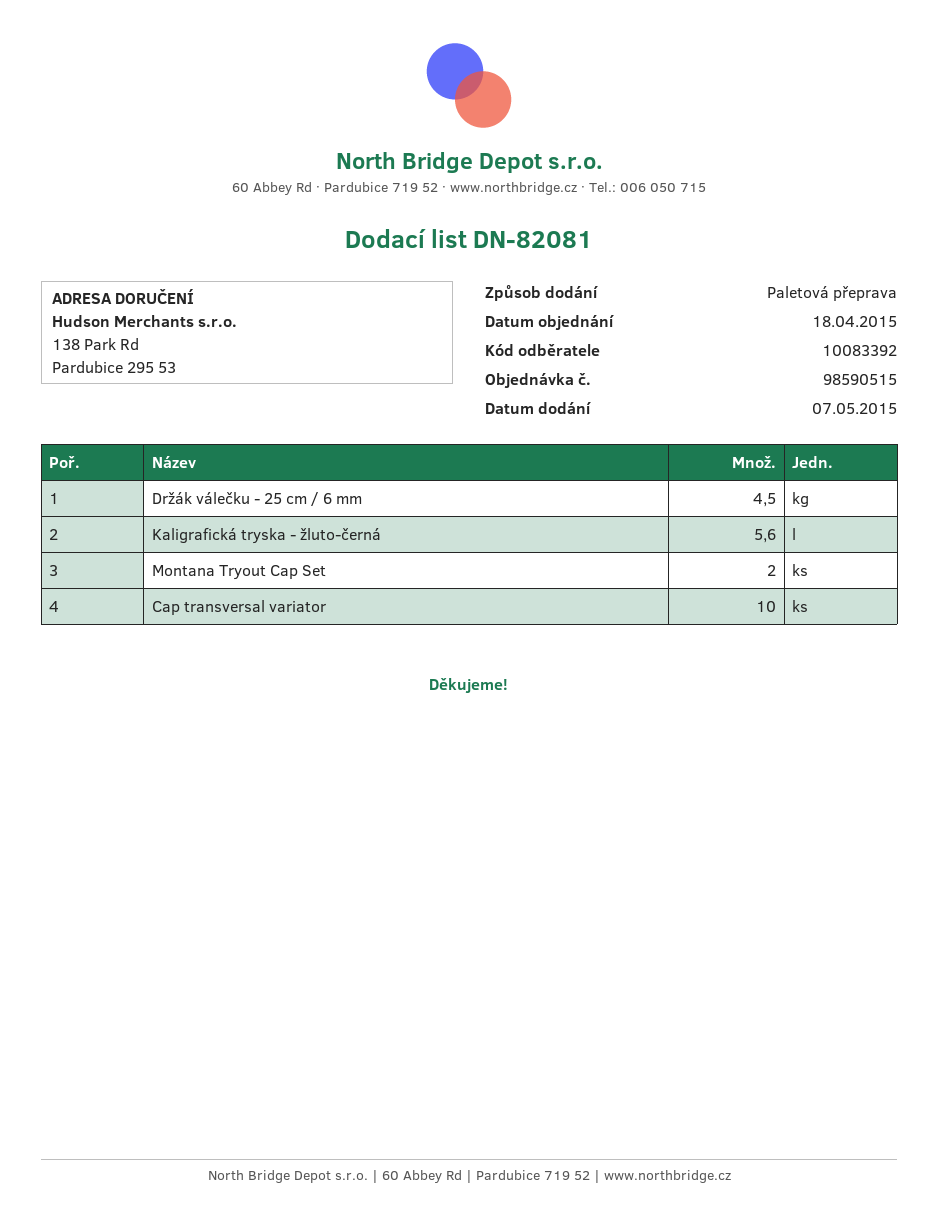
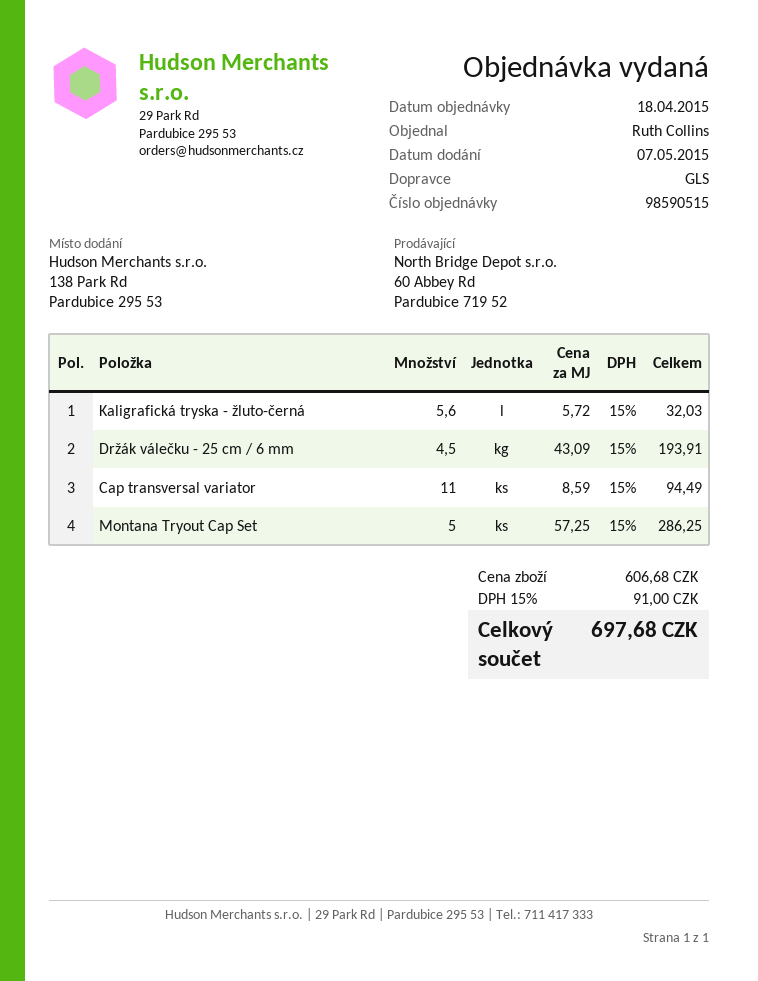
shipping method: pallet freight -> GLS
Montana Tryout Cap Set: 2 -> 5
Cap transversal variator: 10 -> 11

